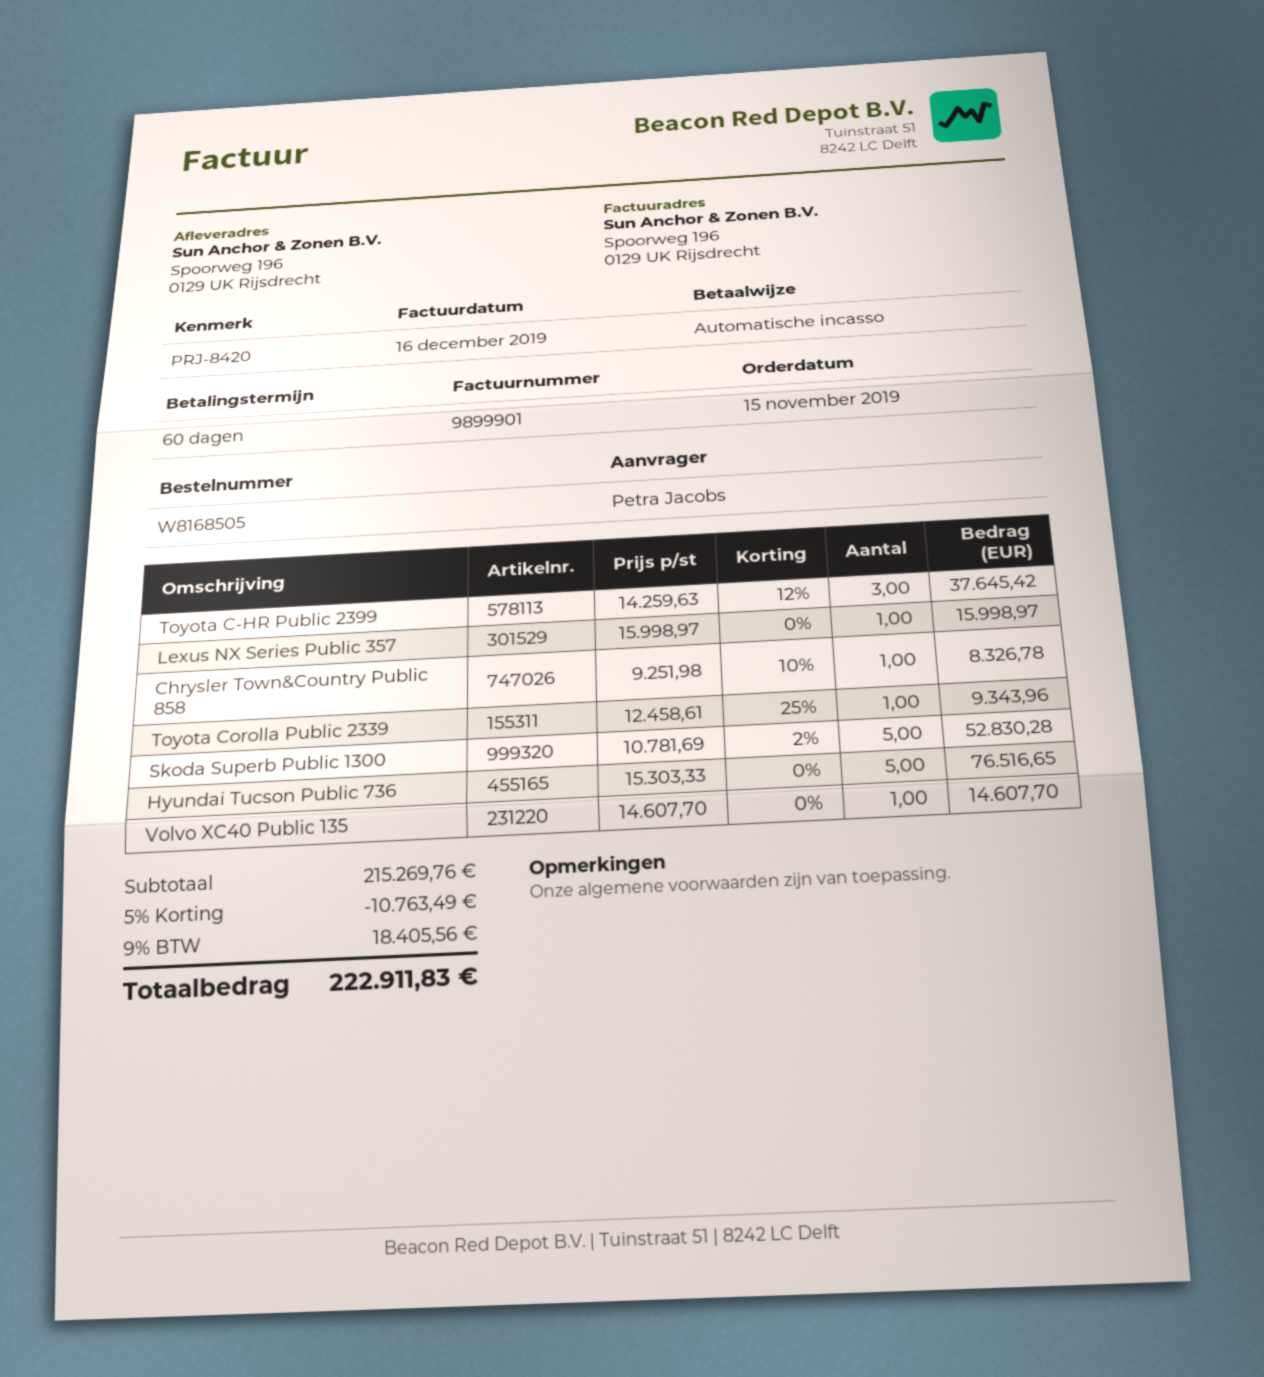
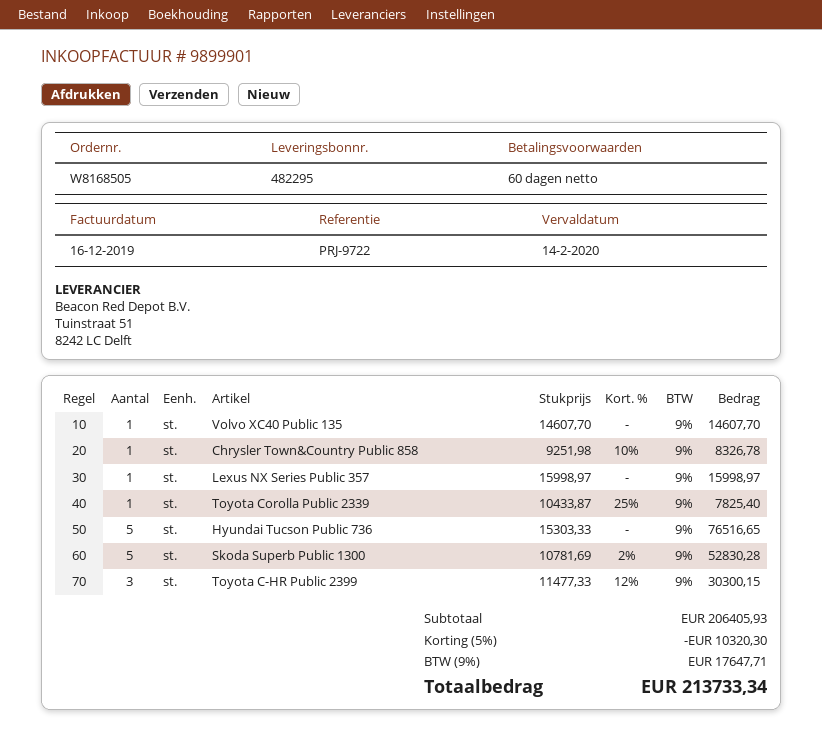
reference: PRJ-8420 -> PRJ-9722
Toyota C-HR Public 2399: 3 x 14259.63 - 12% = 37645.42 -> 3 x 11477.33 - 12% = 30300.15
Toyota Corolla Public 2339: 1 x 12458.61 - 25% = 9343.96 -> 1 x 10433.87 - 25% = 7825.40
subtotal: 215269.76 -> 206405.93
discount: 5% = 10763.49 -> 5% = 10320.30
tax: 9% = 18405.56 -> 9% = 17647.71
total: 222911.83 -> 213733.34

